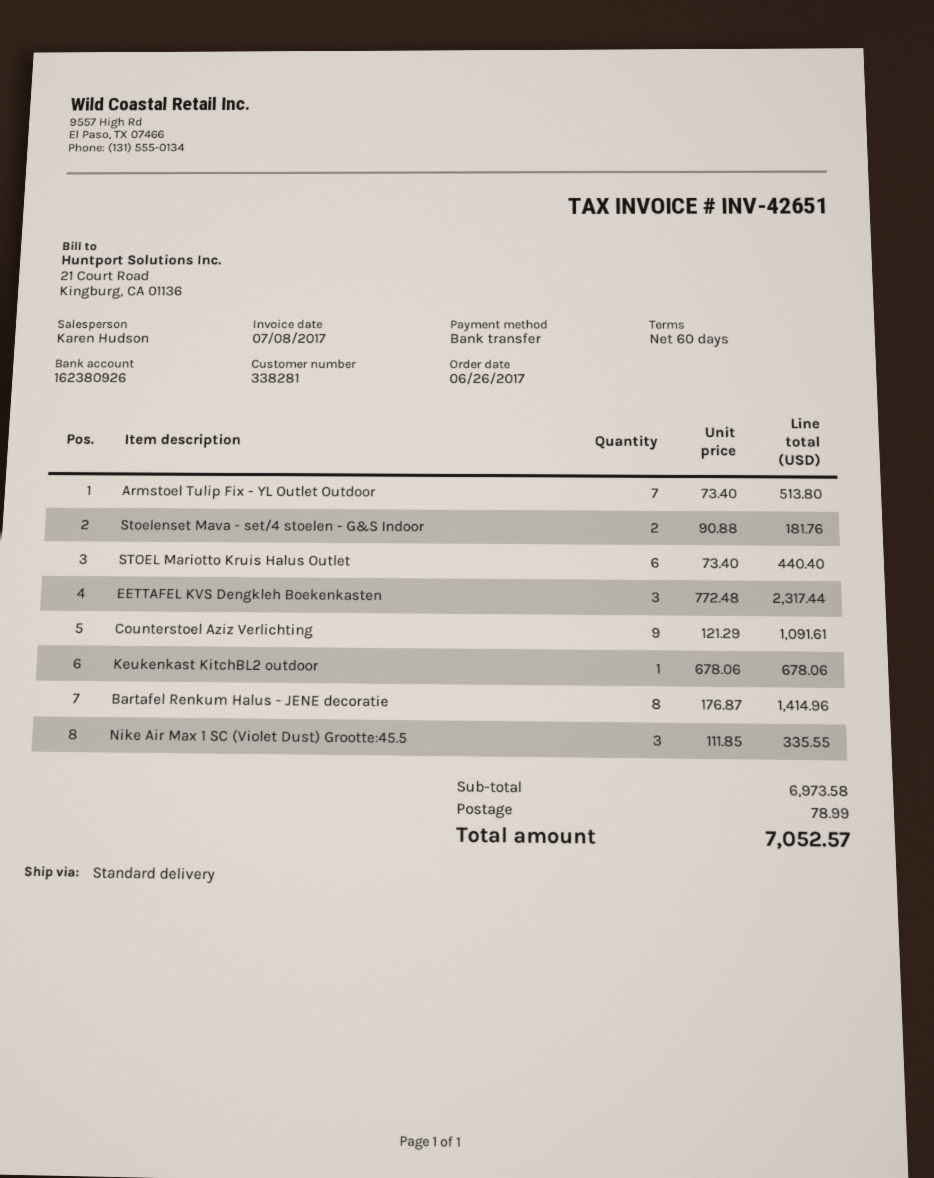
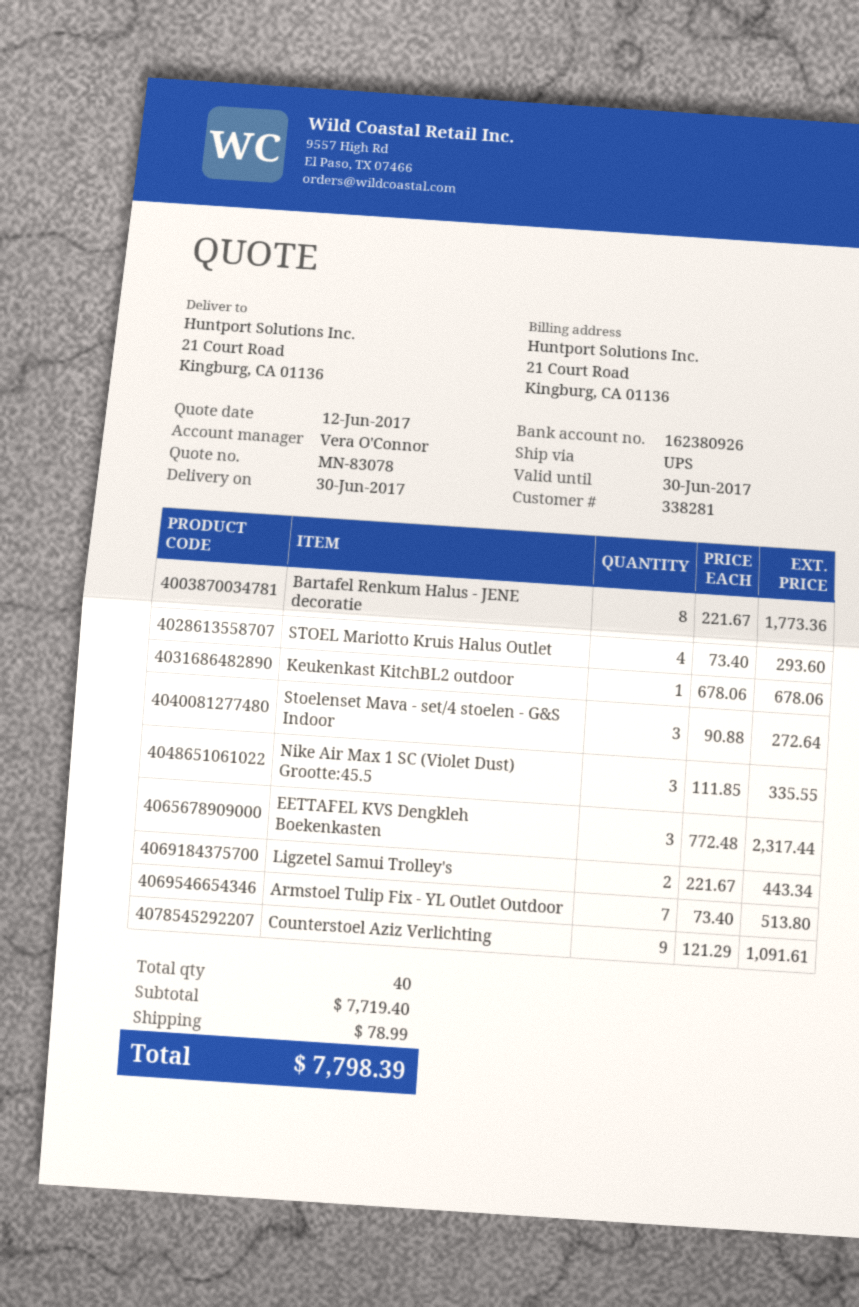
sales rep: Karen Hudson -> Vera O'Connor
shipping method: standard -> UPS
Stoelenset Mava - set/4 stoelen - G&S Indoor: 2 x 90.88 = 181.76 -> 3 x 90.88 = 272.64
STOEL Mariotto Kruis Halus Outlet: 6 x 73.40 = 440.40 -> 4 x 73.40 = 293.60
Bartafel Renkum Halus - JENE decoratie: 8 x 176.87 = 1414.96 -> 8 x 221.67 = 1773.36
Ligzetel Samui Trolley's: none -> 2 x 221.67 = 443.34
subtotal: 6973.58 -> 7719.40
total: 7052.57 -> 7798.39

